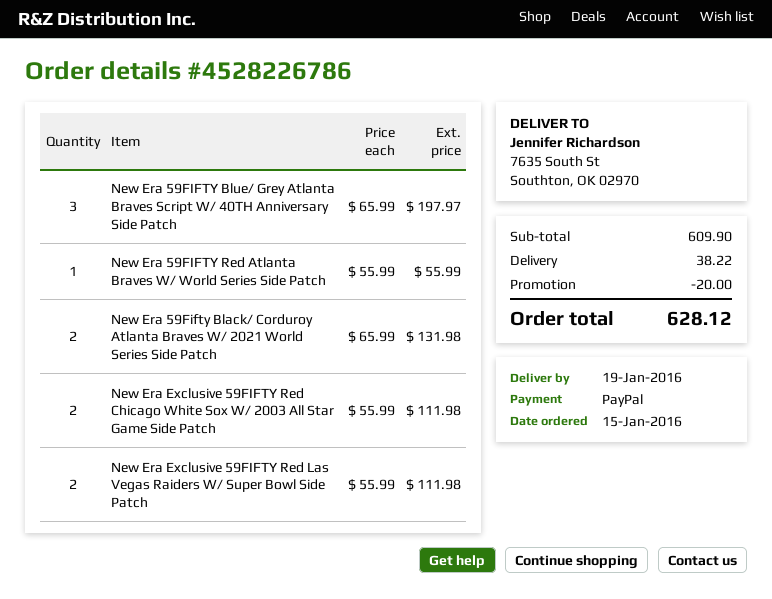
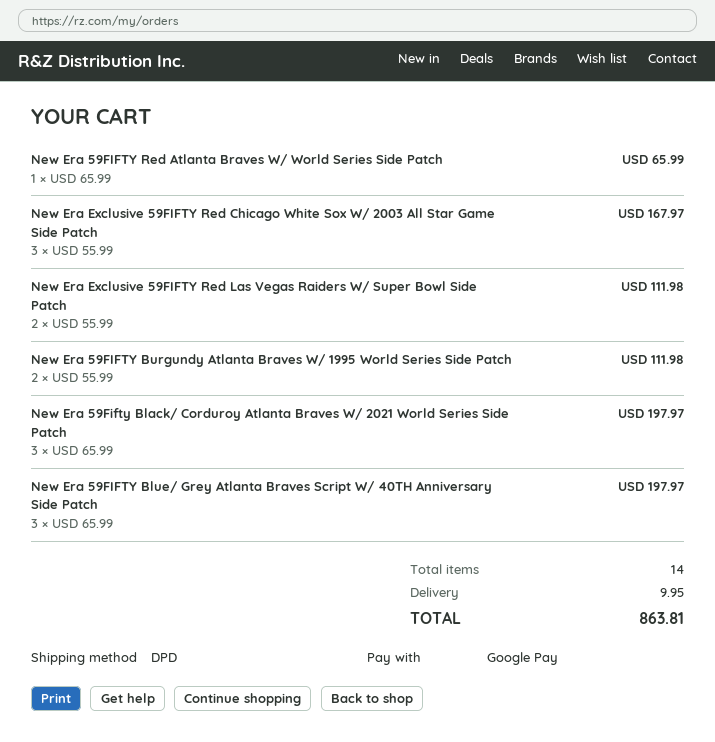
payment method: PayPal -> Google Pay
New Era 59FIFTY Red Atlanta Braves W/ World Series Side Patch: 1 x 55.99 = 55.99 -> 1 x 65.99 = 65.99
New Era 59Fifty Black/ Corduroy Atlanta Braves W/ 2021 World Series Side Patch: 2 x 65.99 = 131.98 -> 3 x 65.99 = 197.97
New Era Exclusive 59FIFTY Red Chicago White Sox W/ 2003 All Star Game Side Patch: 2 x 55.99 = 111.98 -> 3 x 55.99 = 167.97
New Era 59FIFTY Burgundy Atlanta Braves W/ 1995 World Series Side Patch: none -> 2 x 55.99 = 111.98
discount: 20.00 -> none
shipping: 38.22 -> 9.95
total: 628.12 -> 863.81

